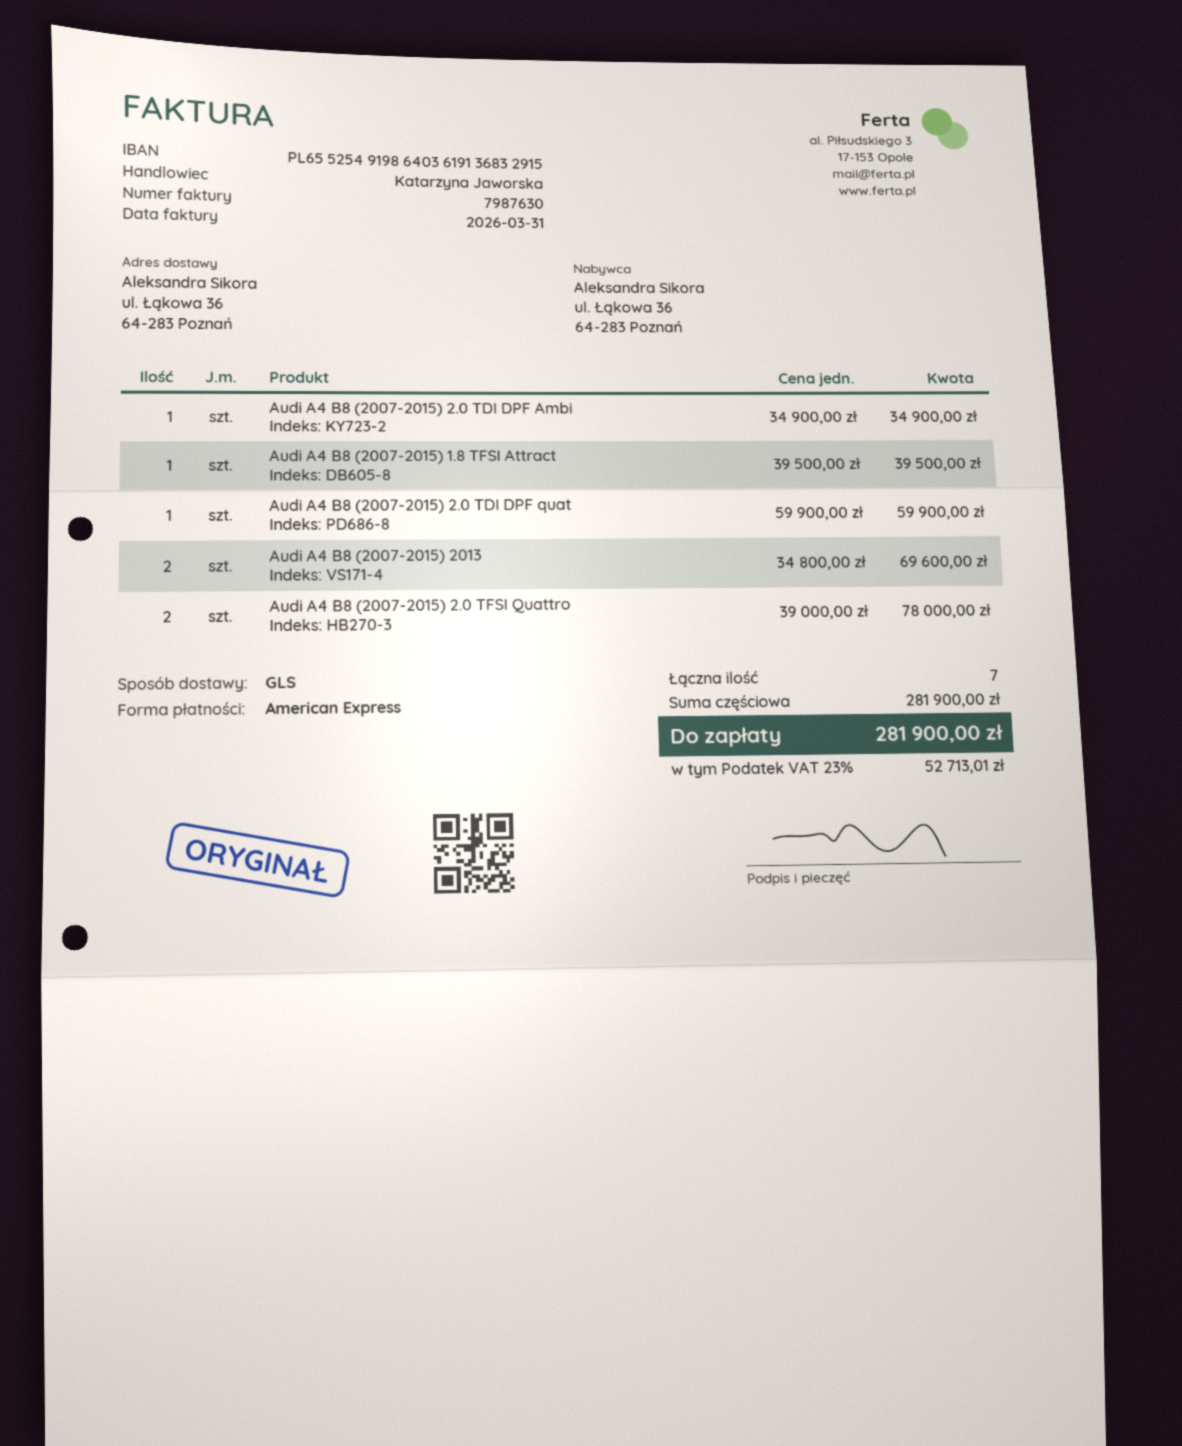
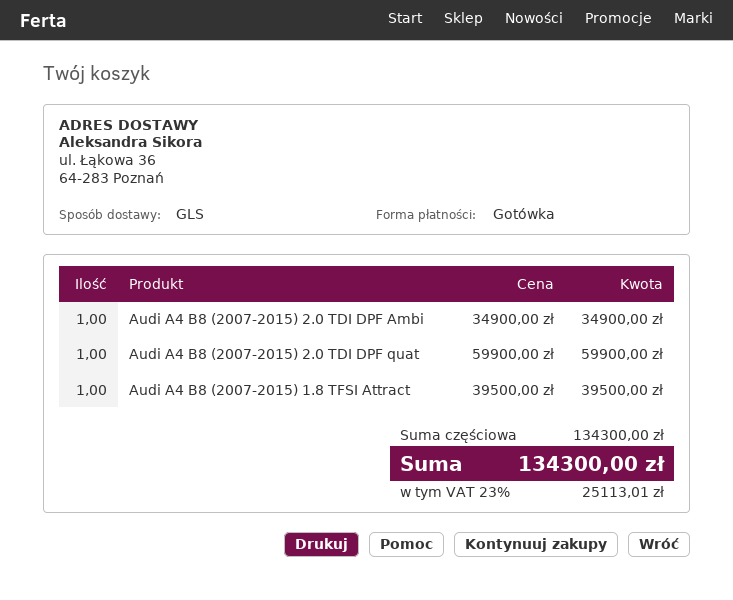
payment method: American Express -> cash
Audi A4 B8 (2007-2015) 2013: 2 x 34800.00 = 69600.00 -> none
Audi A4 B8 (2007-2015) 2.0 TFSI Quattro: 2 x 39000.00 = 78000.00 -> none
subtotal: 281900.00 -> 134300.00
tax: 23% = 52713.01 -> 23% = 25113.01
total: 281900.00 -> 134300.00

